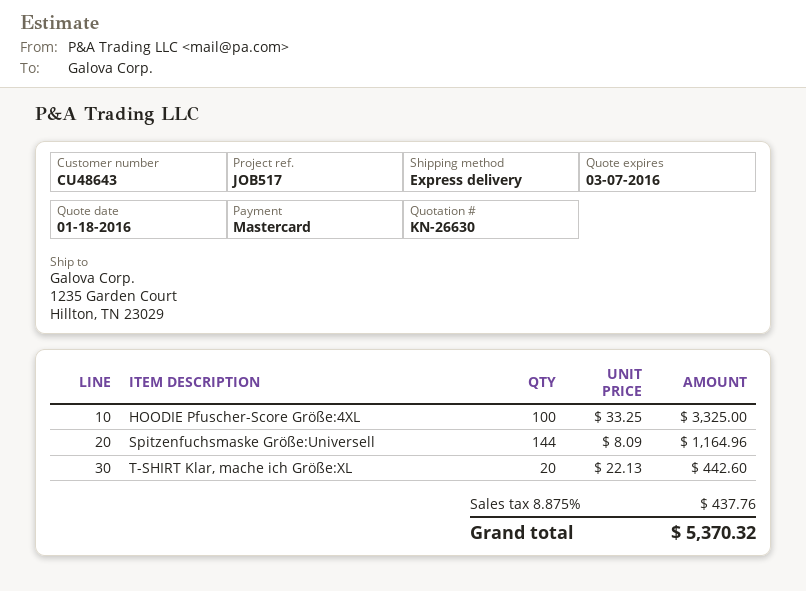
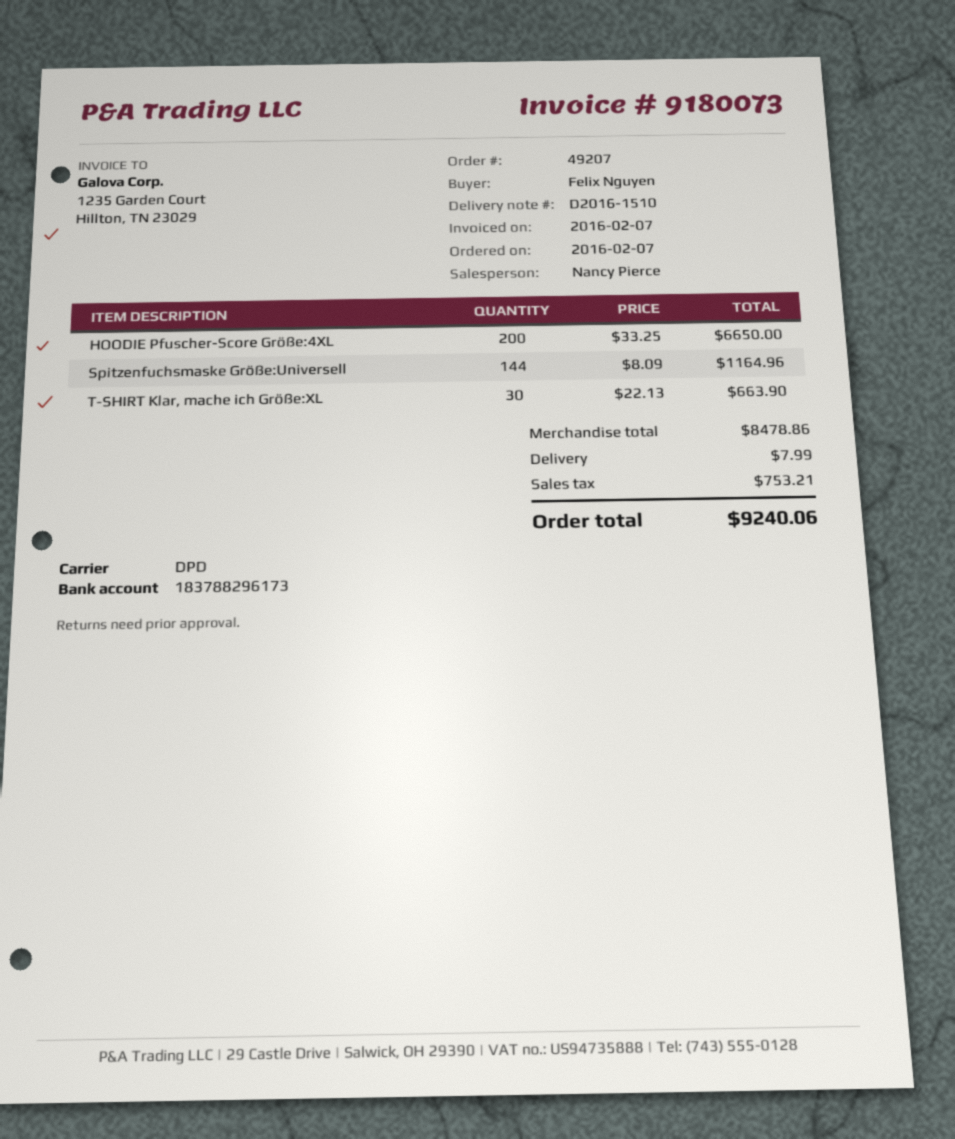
shipping method: express -> DPD
HOODIE Pfuscher-Score Größe:4XL: 100 x 33.25 = 3325.00 -> 200 x 33.25 = 6650.00
T-SHIRT Klar, mache ich Größe:XL: 20 x 22.13 = 442.60 -> 30 x 22.13 = 663.90
shipping: none -> 7.99
tax: 437.76 -> 753.21
total: 5370.32 -> 9240.06

